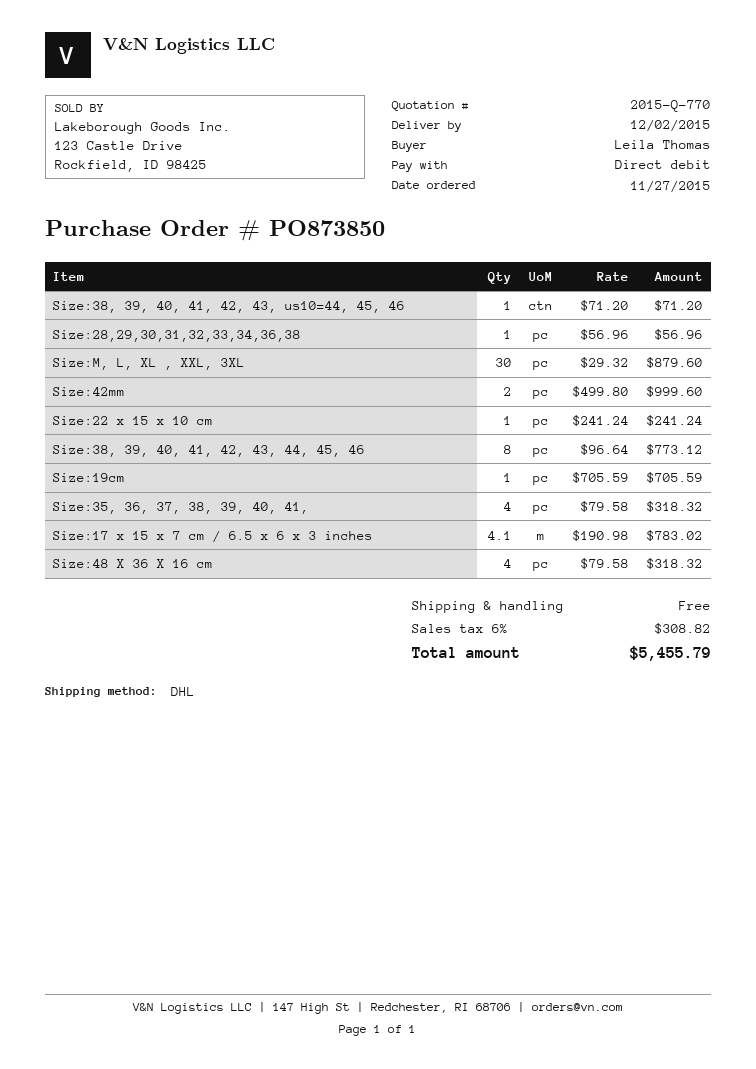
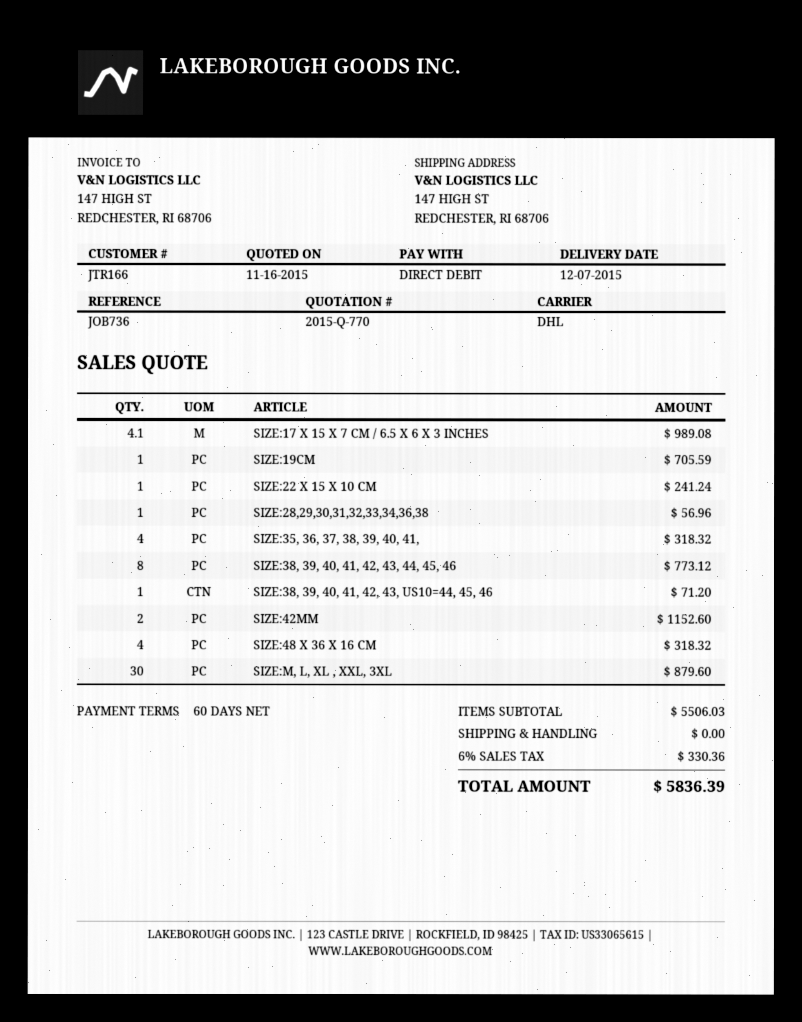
delivery date: 2015-12-02 -> 2015-12-07
Size:42mm: 2 for 999.60 -> 2 for 1152.60
Size:17 x 15 x 7 cm / 6.5 x 6 x 3 inches: 4.1 for 783.02 -> 4.1 for 989.08
tax: 6% = 308.82 -> 6% = 330.36
total: 5455.79 -> 5836.39

